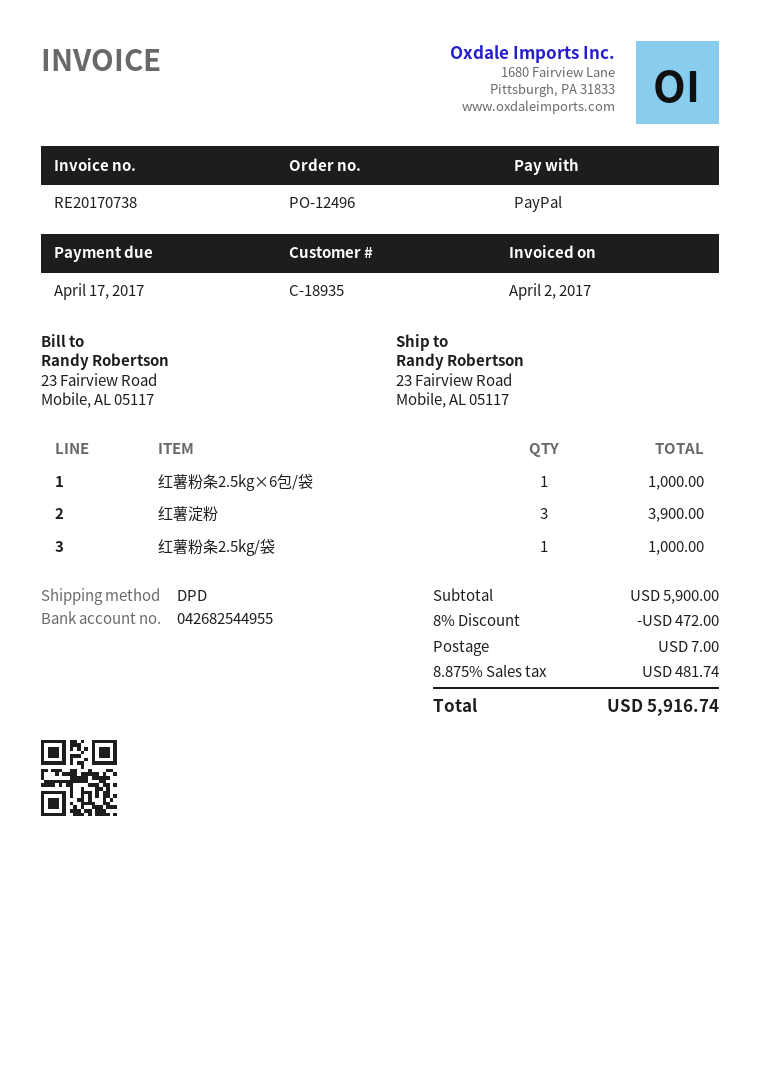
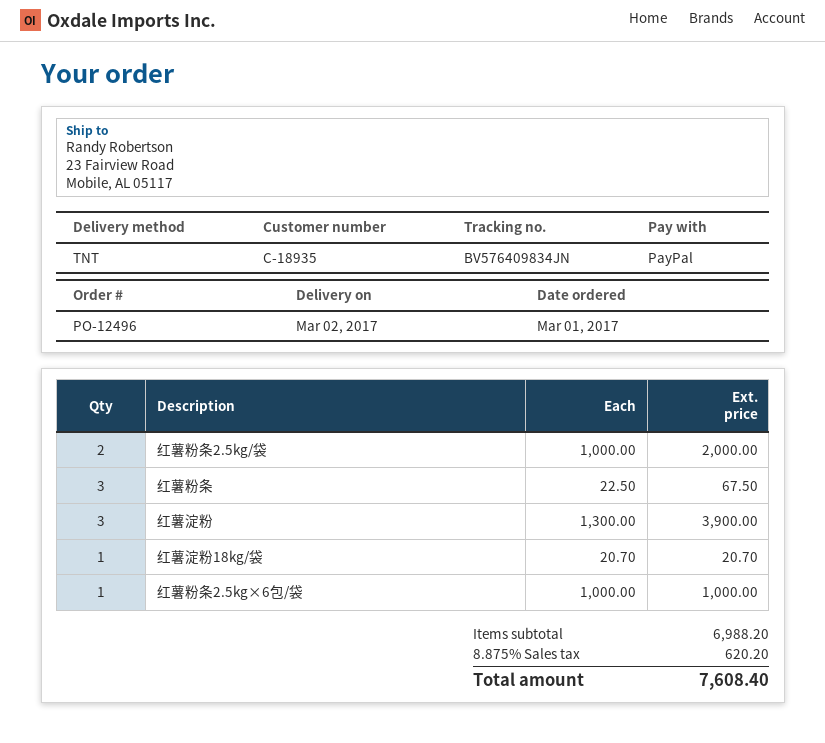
shipping method: DPD -> TNT
红薯粉条2.5kg/袋: 1 for 1000.00 -> 2 for 2000.00
红薯粉条: none -> 3 for 67.50
红薯淀粉18kg/袋: none -> 1 for 20.70
subtotal: 5900.00 -> 6988.20
discount: 8% = 472.00 -> none
shipping: 7.00 -> none
tax: 8.875% = 481.74 -> 8.875% = 620.20
total: 5916.74 -> 7608.40

